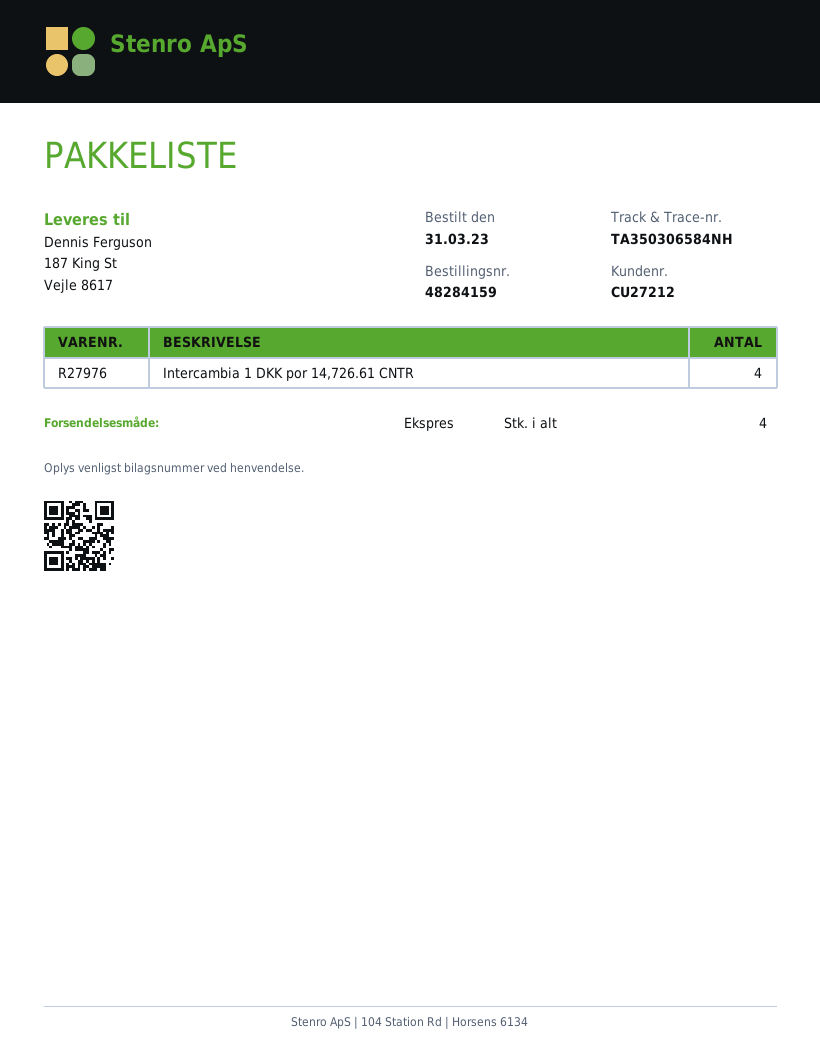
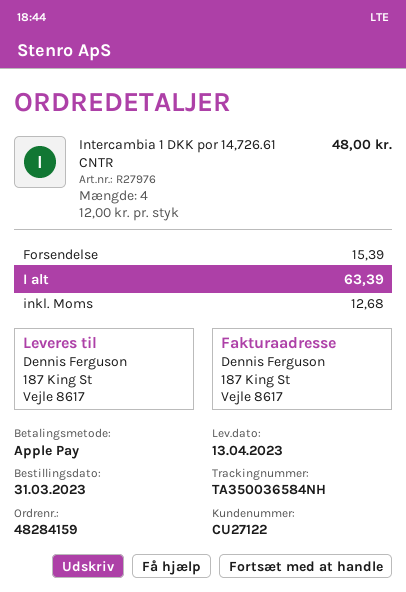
customer number: CU27212 -> CU27122
tracking number: TA350306584NH -> TA350036584NH

